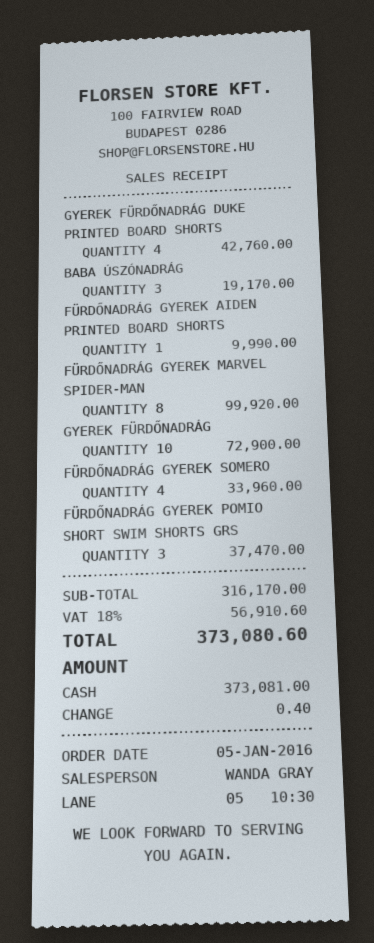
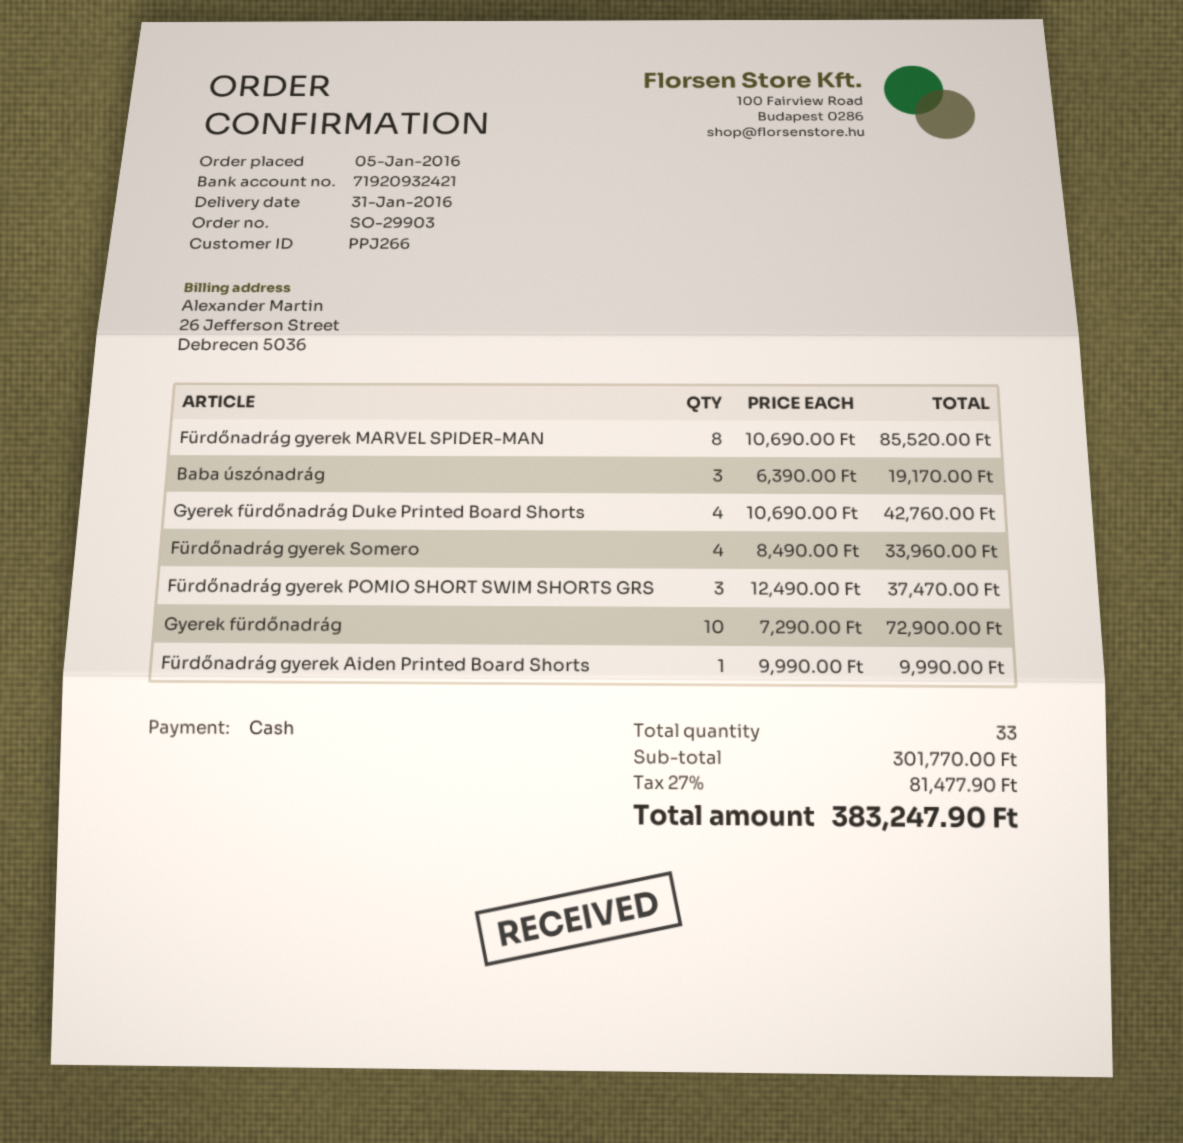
FÜRDŐNADRÁG GYEREK MARVEL SPIDER-MAN: 8 for 99920.00 -> 8 for 85520.00
subtotal: 316170.00 -> 301770.00
tax: 18% = 56910.60 -> 27% = 81477.90
total: 373080.60 -> 383247.90

